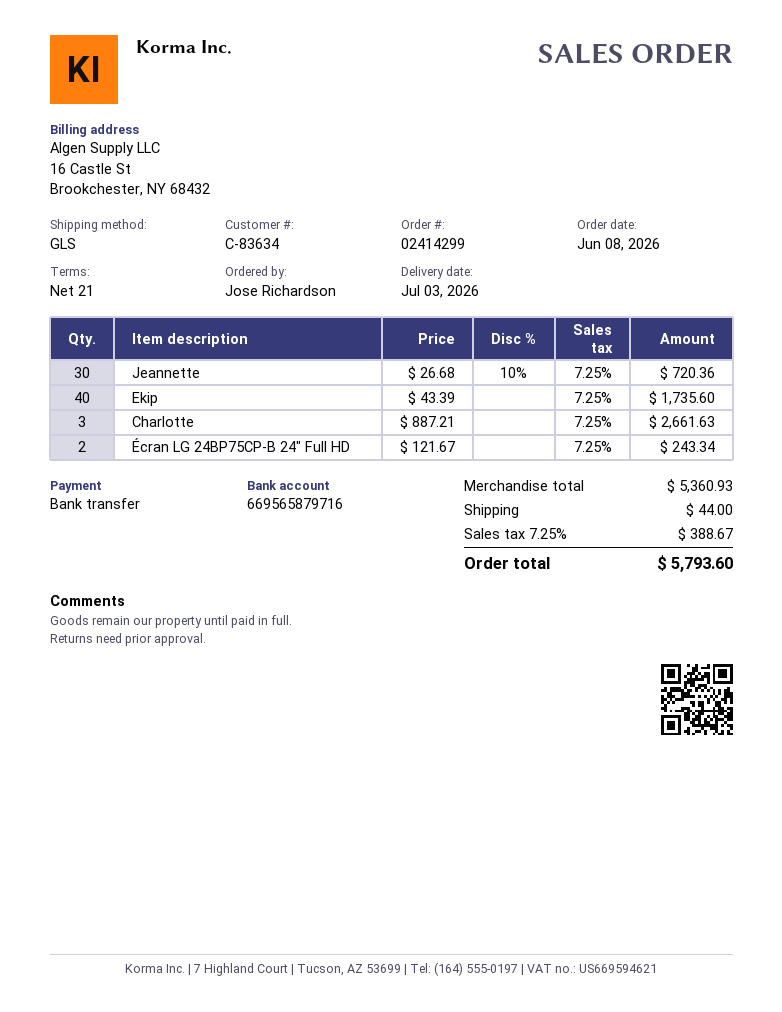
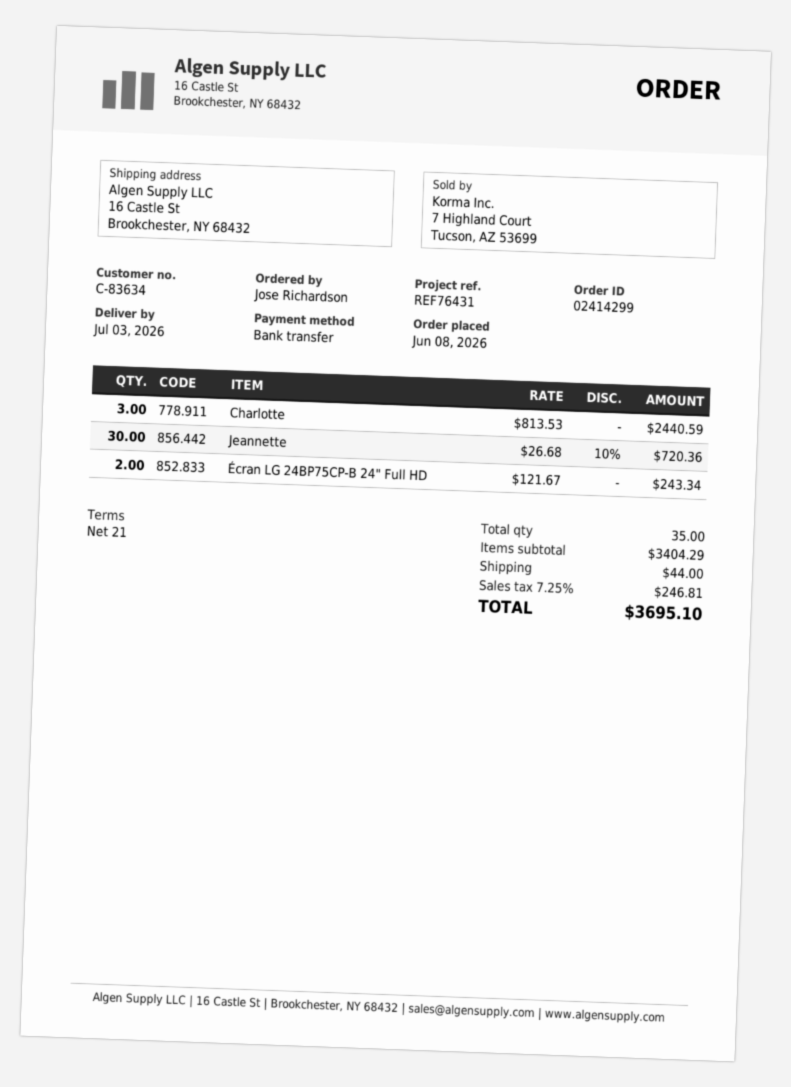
Ekip: 40 x 43.39 = 1735.60 -> none
Charlotte: 3 x 887.21 = 2661.63 -> 3 x 813.53 = 2440.59
subtotal: 5360.93 -> 3404.29
tax: 7.25% = 388.67 -> 7.25% = 246.81
total: 5793.60 -> 3695.10

